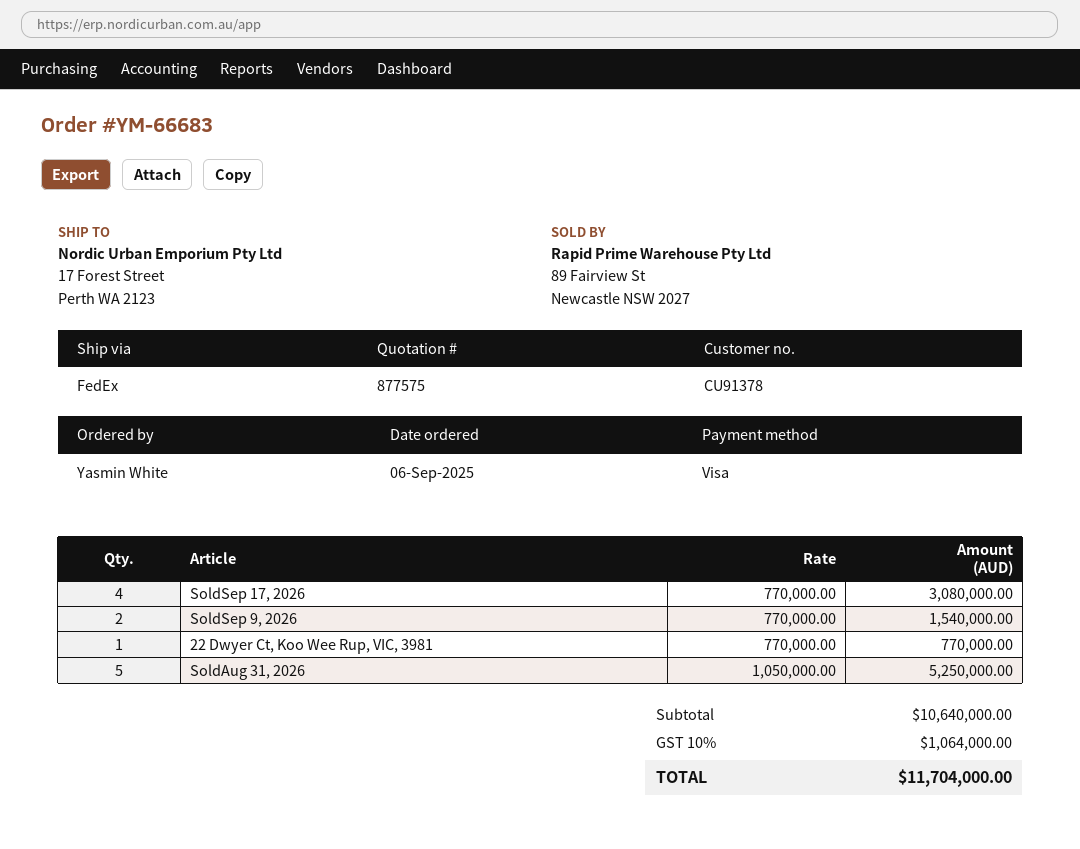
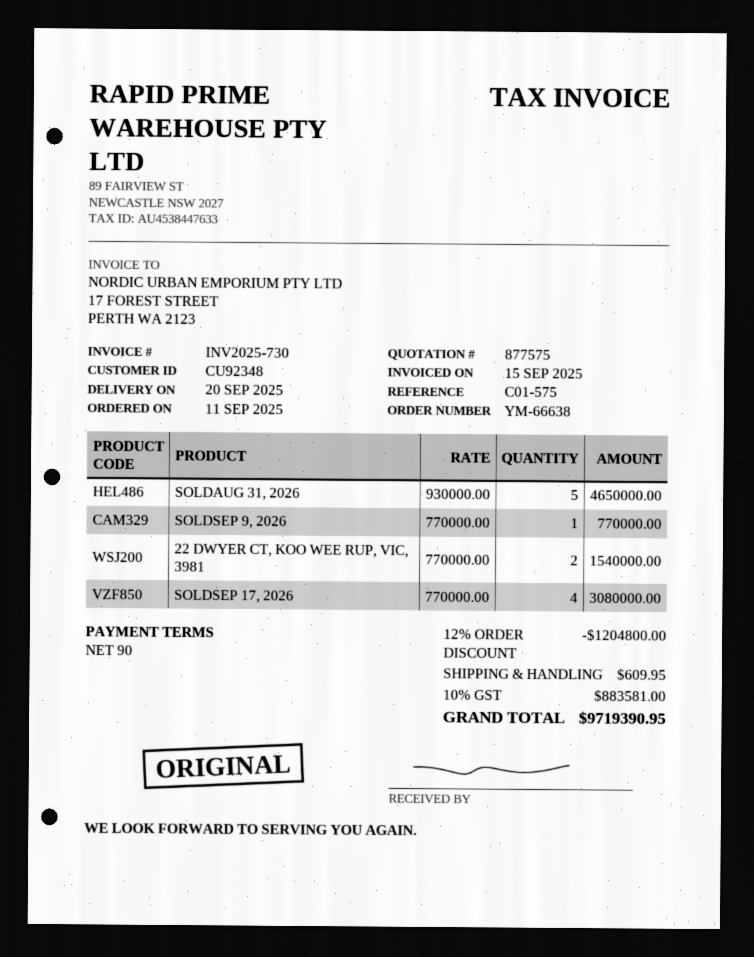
order number: YM-66683 -> YM-66638
order date: 2025-09-06 -> 2025-09-11
customer number: CU91378 -> CU92348
SoldSep 9, 2026: 2 x 770000.00 = 1540000.00 -> 1 x 770000.00 = 770000.00
22 Dwyer Ct, Koo Wee Rup, VIC, 3981: 1 x 770000.00 = 770000.00 -> 2 x 770000.00 = 1540000.00
SoldAug 31, 2026: 5 x 1050000.00 = 5250000.00 -> 5 x 930000.00 = 4650000.00
discount: none -> 12% = 1204800.00
shipping: none -> 609.95
tax: 10% = 1064000.00 -> 10% = 883581.00
total: 11704000.00 -> 9719390.95

